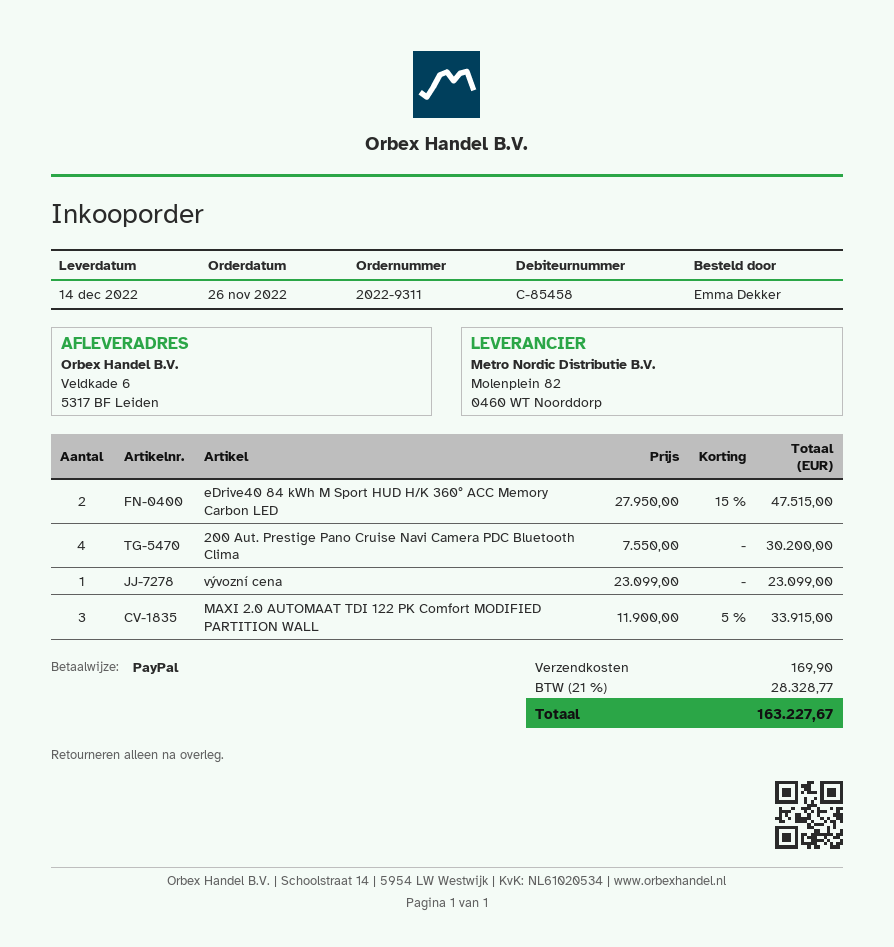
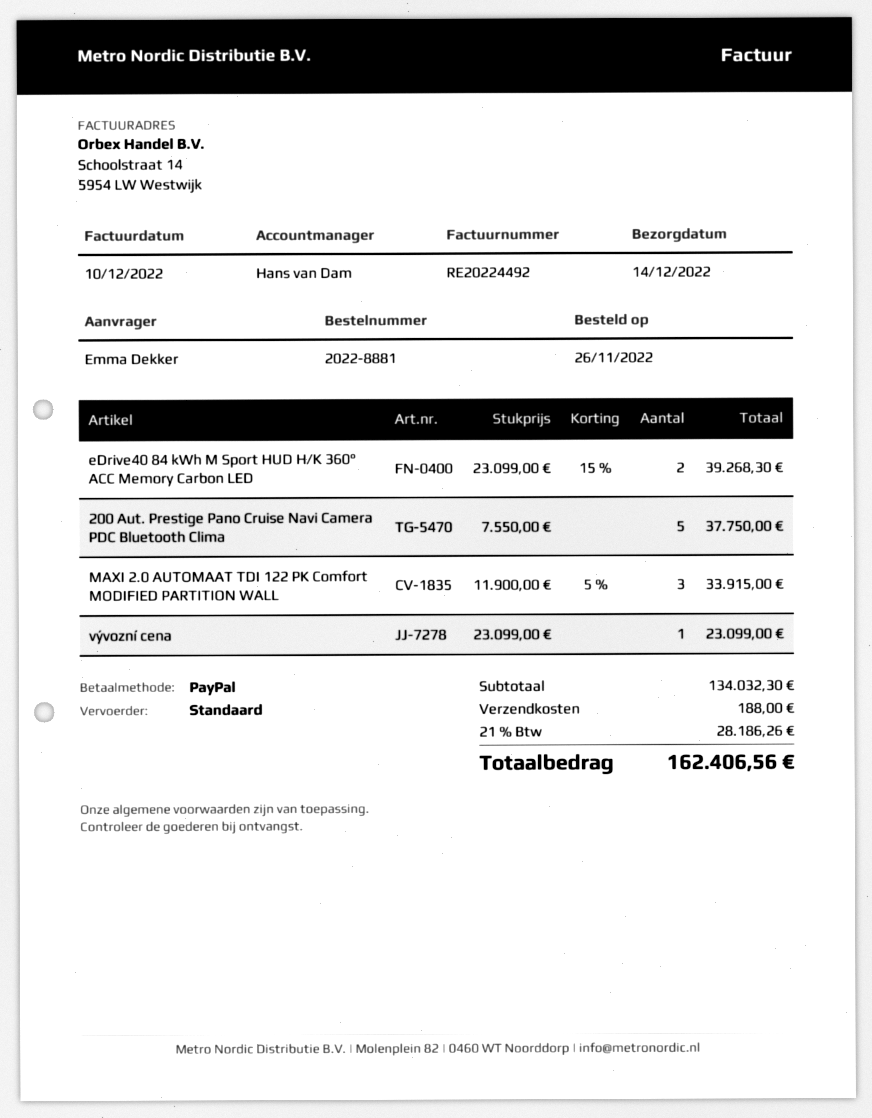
order number: 2022-9311 -> 2022-8881
eDrive40 84 kWh M Sport HUD H/K 360° ACC Memory Carbon LED: 2 x 27950.00 - 15% = 47515.00 -> 2 x 23099.00 - 15% = 39268.30
200 Aut. Prestige Pano Cruise Navi Camera PDC Bluetooth Clima: 4 x 7550.00 = 30200.00 -> 5 x 7550.00 = 37750.00
shipping: 169.90 -> 188.00
tax: 21% = 28328.77 -> 21% = 28186.26
total: 163227.67 -> 162406.56

